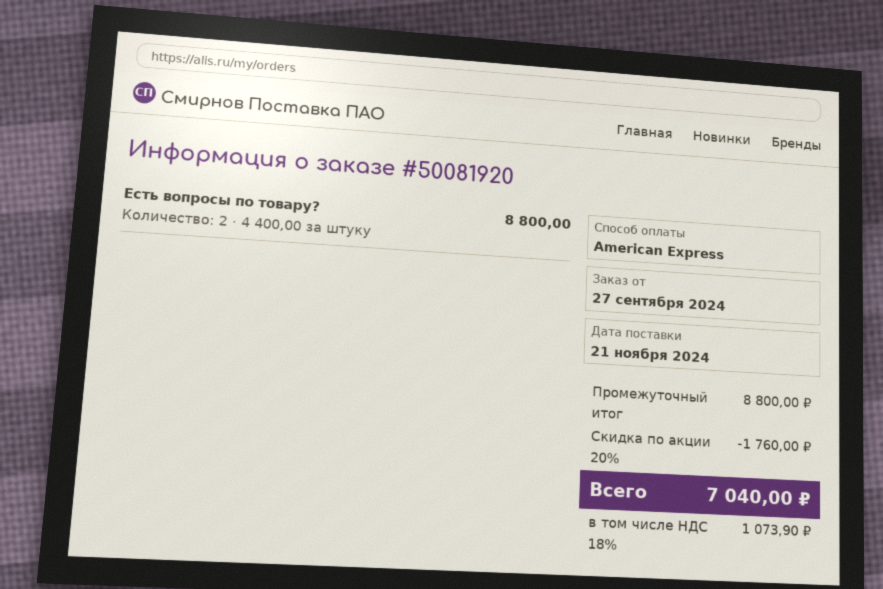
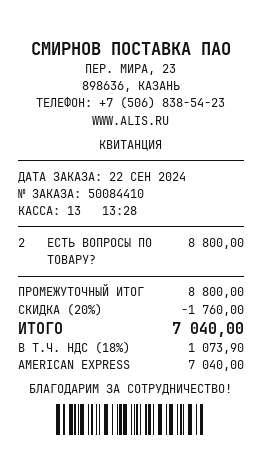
order number: 50081920 -> 50084410
order date: 2024-09-27 -> 2024-09-22

